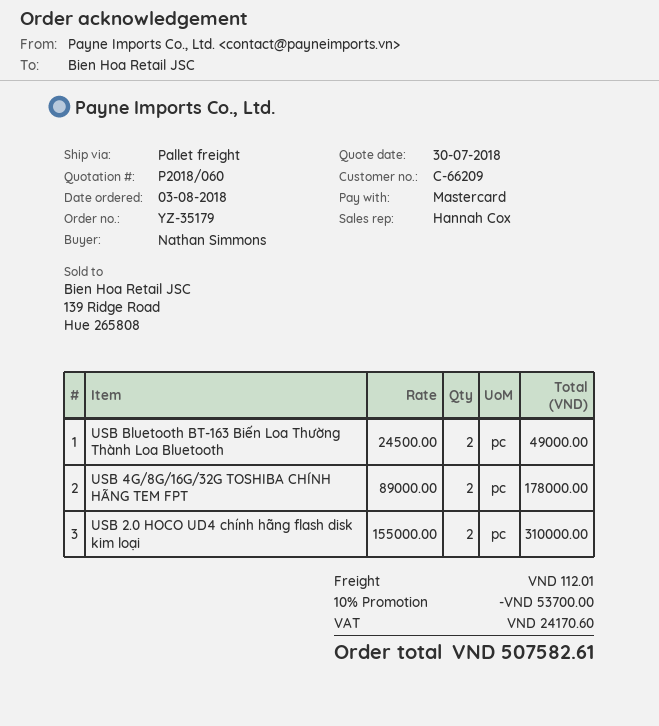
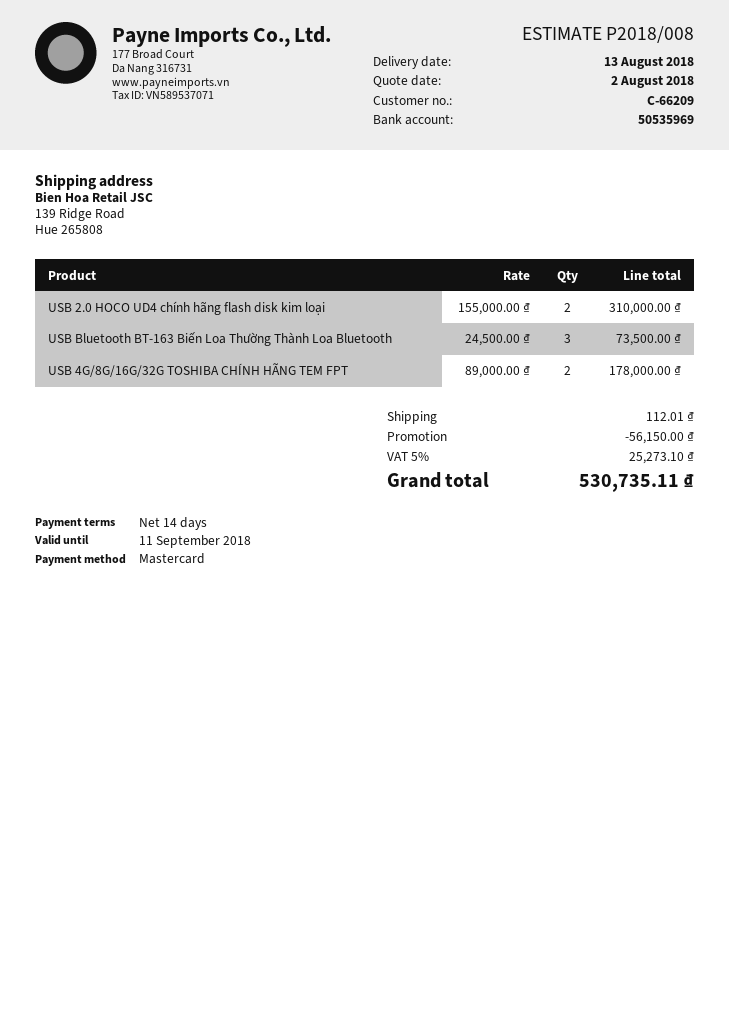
quote number: P2018/060 -> P2018/008
quote date: 2018-07-30 -> 2018-08-02
USB Bluetooth BT-163 Biến Loa Thường Thành Loa Bluetooth: 2 x 24500.00 = 49000.00 -> 3 x 24500.00 = 73500.00
discount: 53700.00 -> 56150.00
tax: 24170.60 -> 25273.10
total: 507582.61 -> 530735.11

